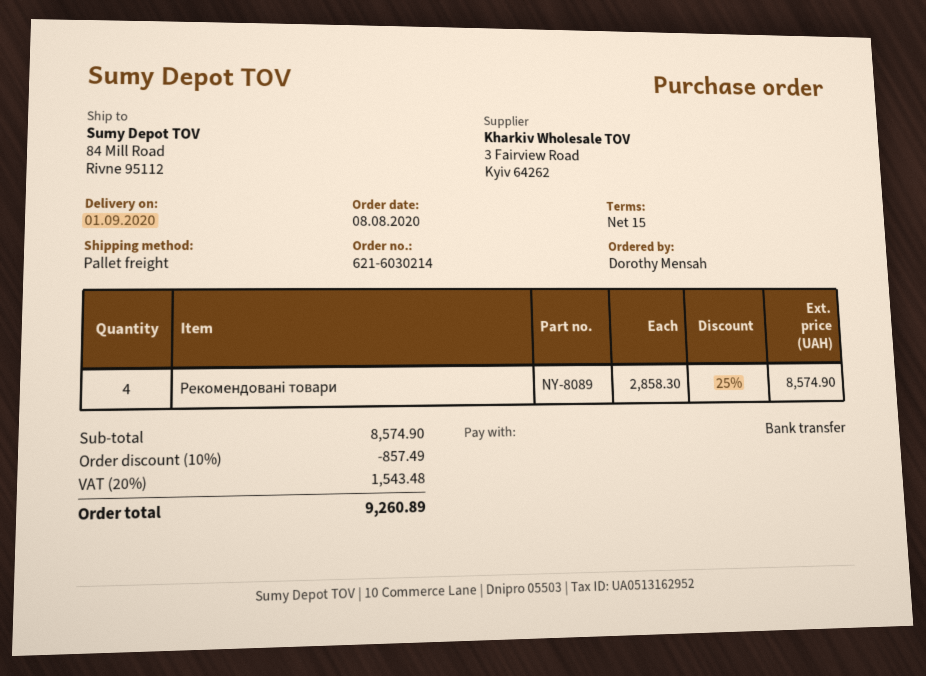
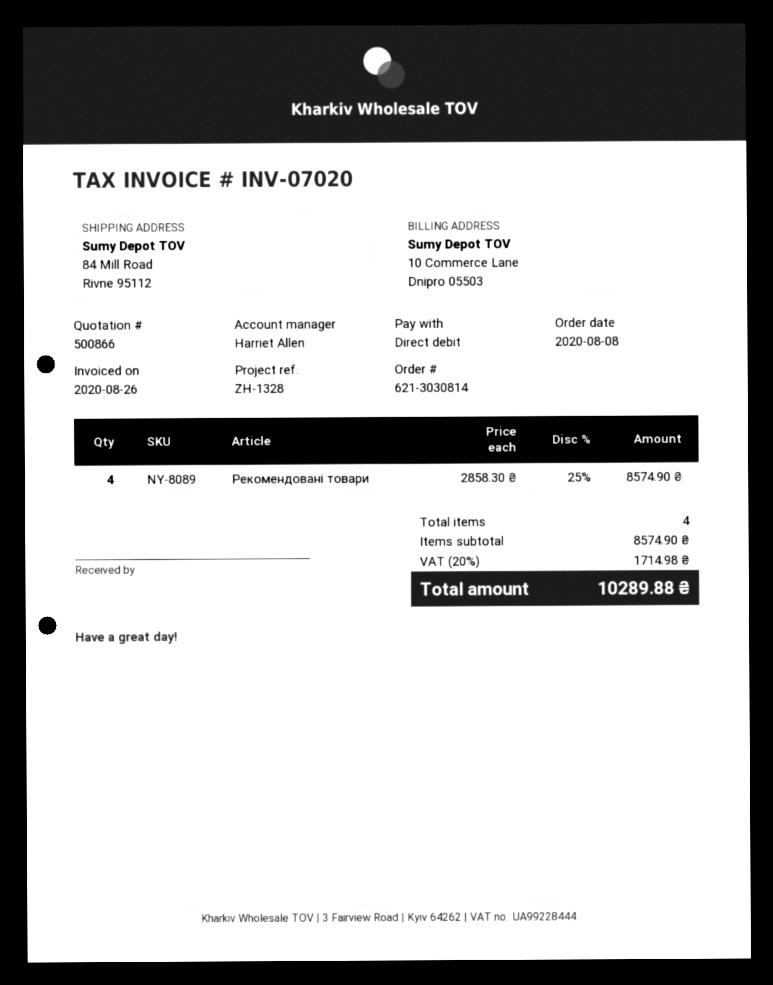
order number: 621-6030214 -> 621-3030814
payment method: bank transfer -> direct debit
discount: 10% = 857.49 -> none
tax: 20% = 1543.48 -> 20% = 1714.98
total: 9260.89 -> 10289.88

